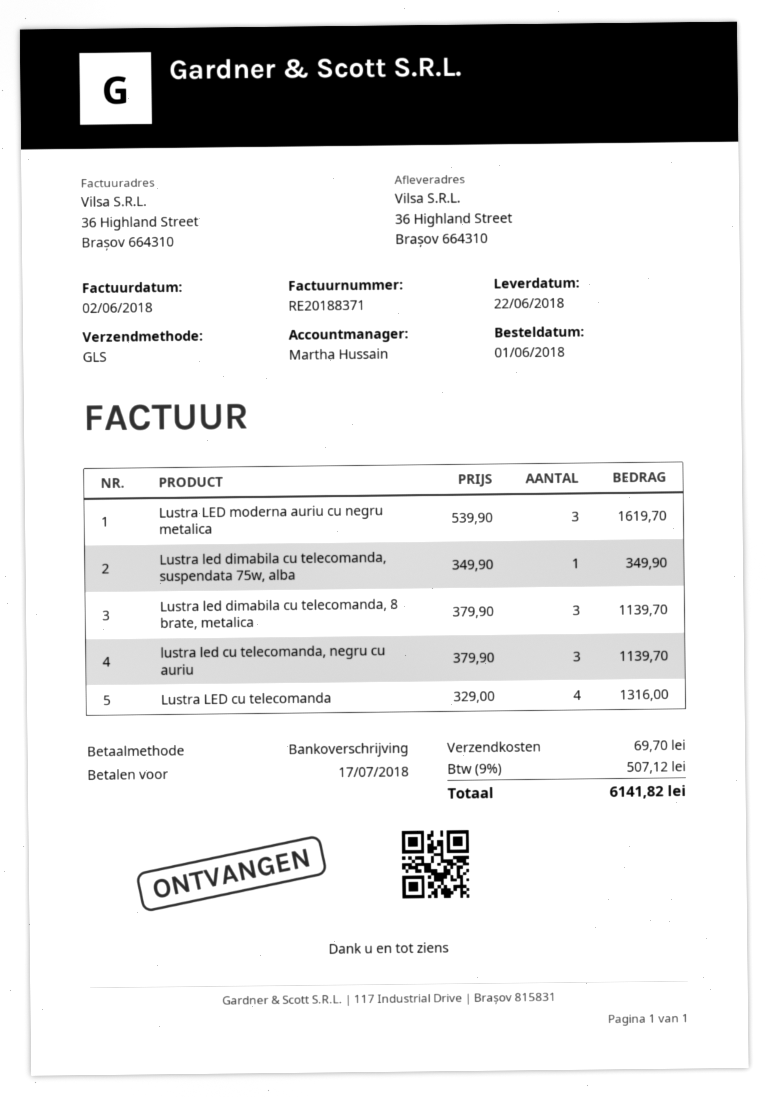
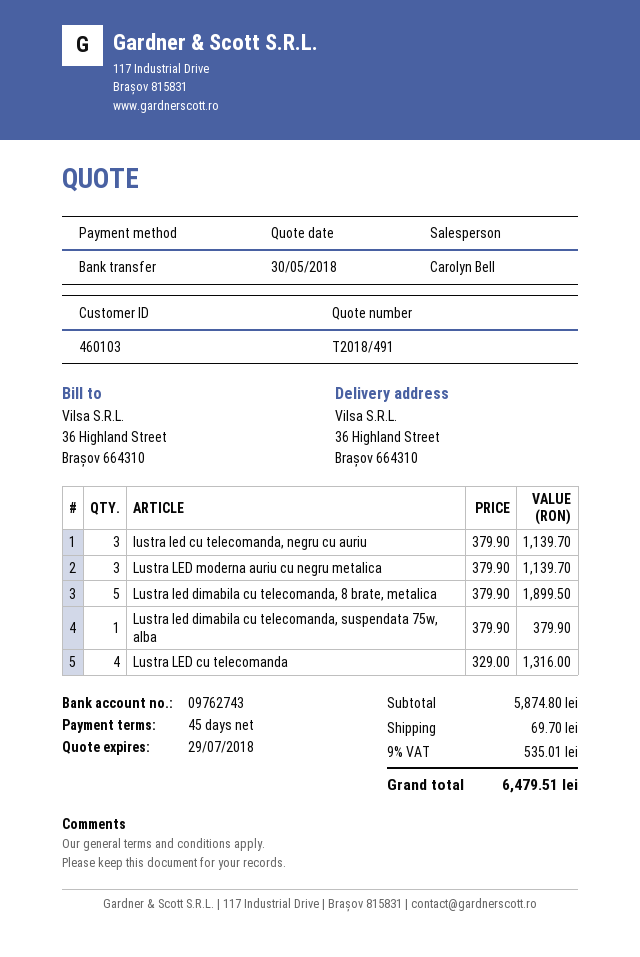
sales rep: Martha Hussain -> Carolyn Bell
Lustra LED moderna auriu cu negru metalica: 3 x 539.90 = 1619.70 -> 3 x 379.90 = 1139.70
Lustra led dimabila cu telecomanda, suspendata 75w, alba: 1 x 349.90 = 349.90 -> 1 x 379.90 = 379.90
Lustra led dimabila cu telecomanda, 8 brate, metalica: 3 x 379.90 = 1139.70 -> 5 x 379.90 = 1899.50
tax: 9% = 507.12 -> 9% = 535.01
total: 6141.82 -> 6479.51

